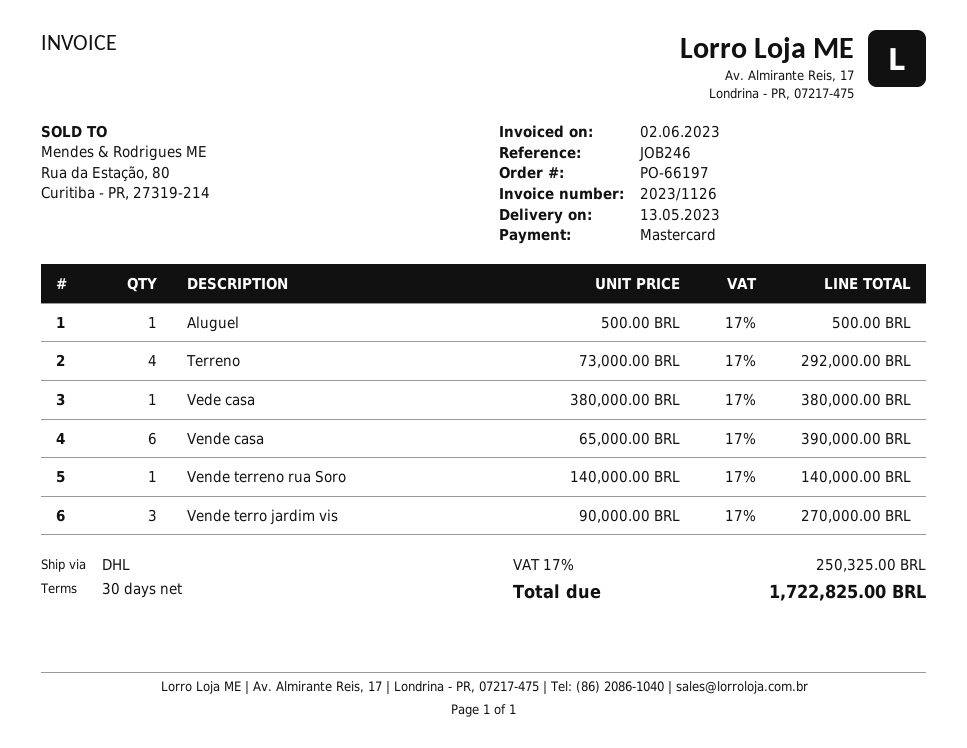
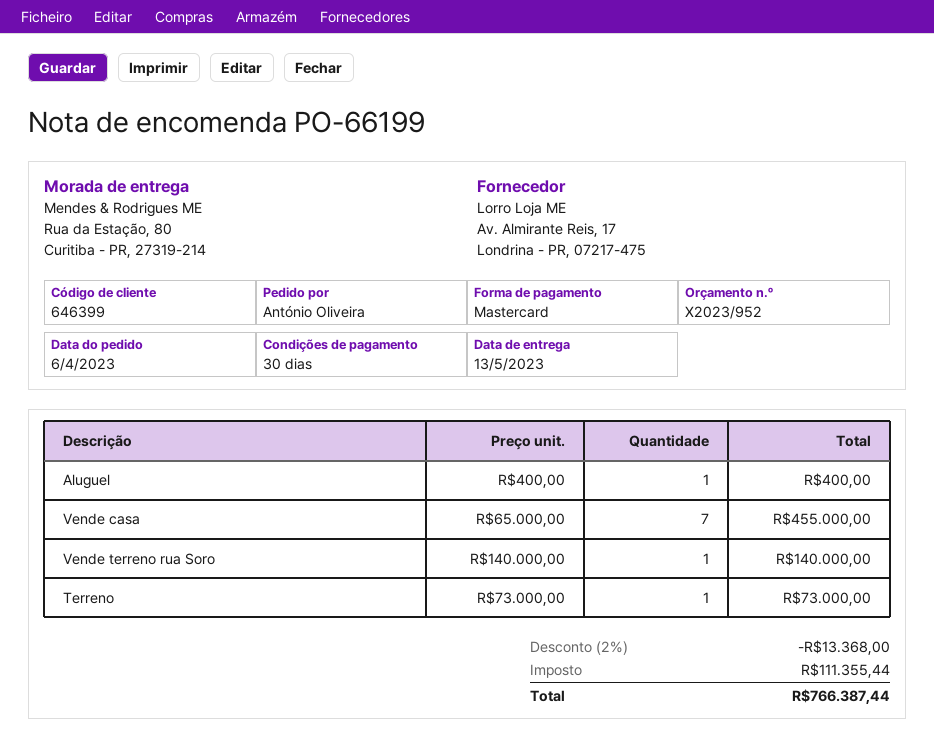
order number: PO-66197 -> PO-66199
Aluguel: 1 x 500.00 = 500.00 -> 1 x 400.00 = 400.00
Terreno: 4 x 73000.00 = 292000.00 -> 1 x 73000.00 = 73000.00
Vede casa: 1 x 380000.00 = 380000.00 -> none
Vende casa: 6 x 65000.00 = 390000.00 -> 7 x 65000.00 = 455000.00
Vende terro jardim vis: 3 x 90000.00 = 270000.00 -> none
discount: none -> 2% = 13368.00
tax: 250325.00 -> 111355.44
total: 1722825.00 -> 766387.44

